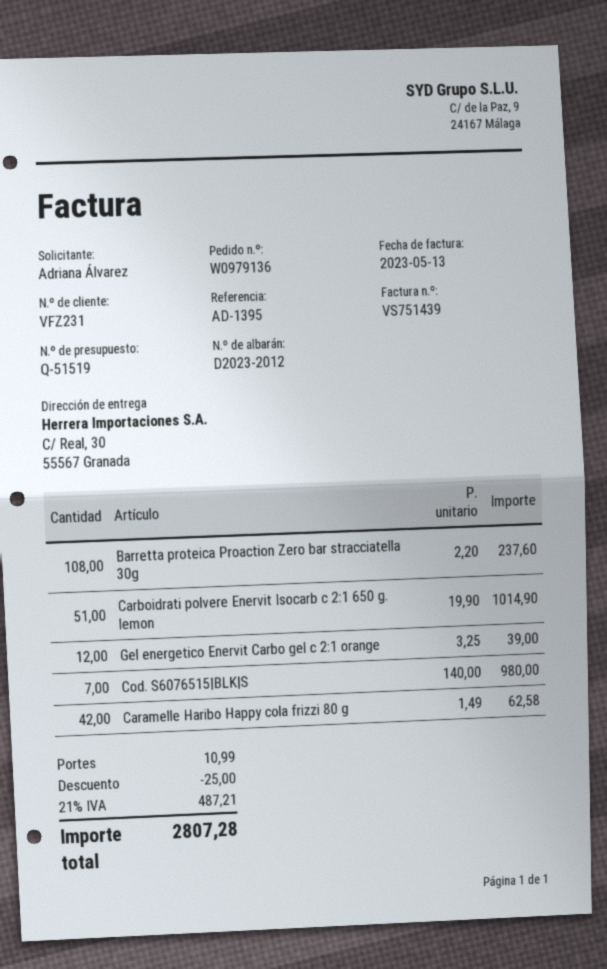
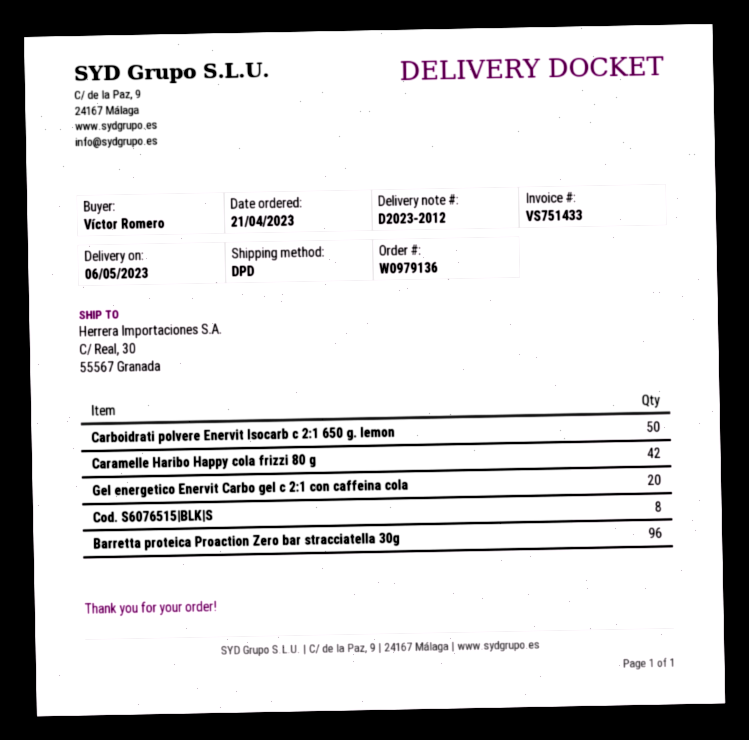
invoice number: VS751439 -> VS751433
ordered by: Adriana Álvarez -> Víctor Romero
Barretta proteica Proaction Zero bar stracciatella 30g: 108 -> 96
Carboidrati polvere Enervit Isocarb c 2:1 650 g. lemon: 51 -> 50
Gel energetico Enervit Carbo gel c 2:1 orange: 12 -> none
Cod. S6076515|BLK|S: 7 -> 8
Gel energetico Enervit Carbo gel c 2:1 con caffeina cola: none -> 20

